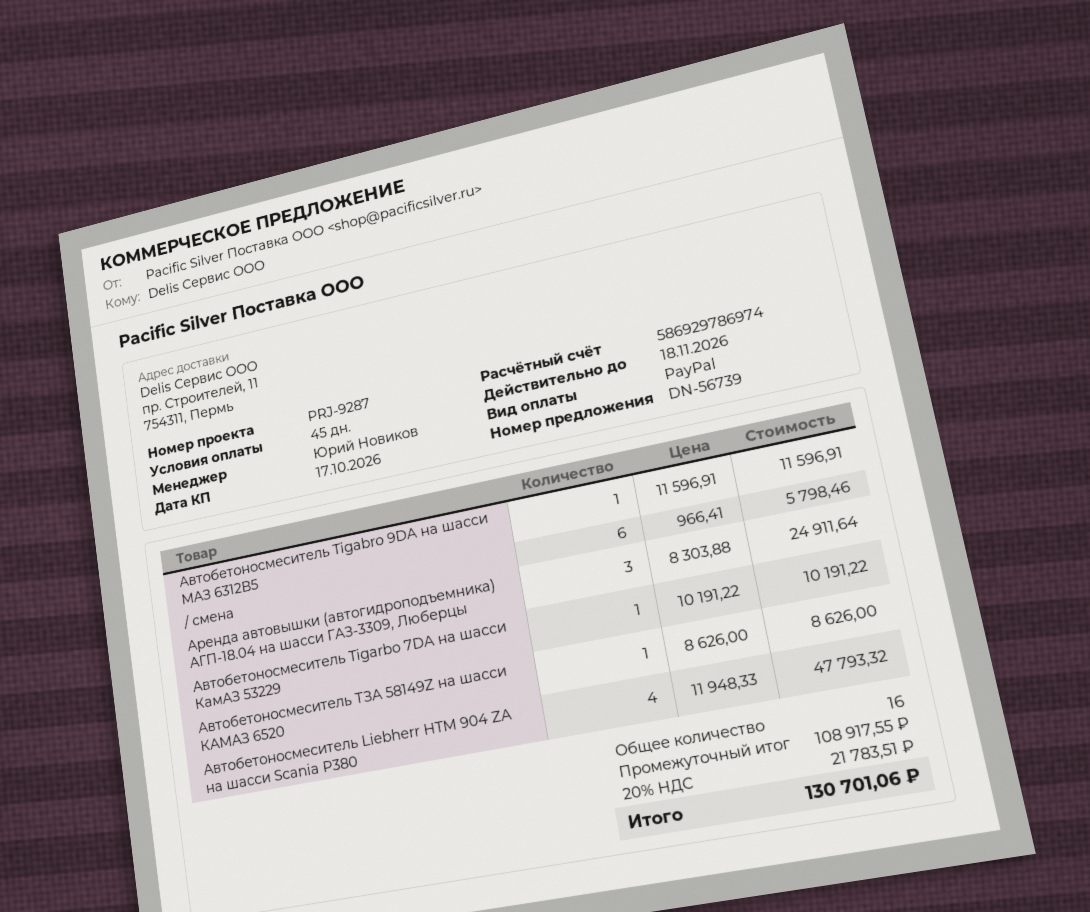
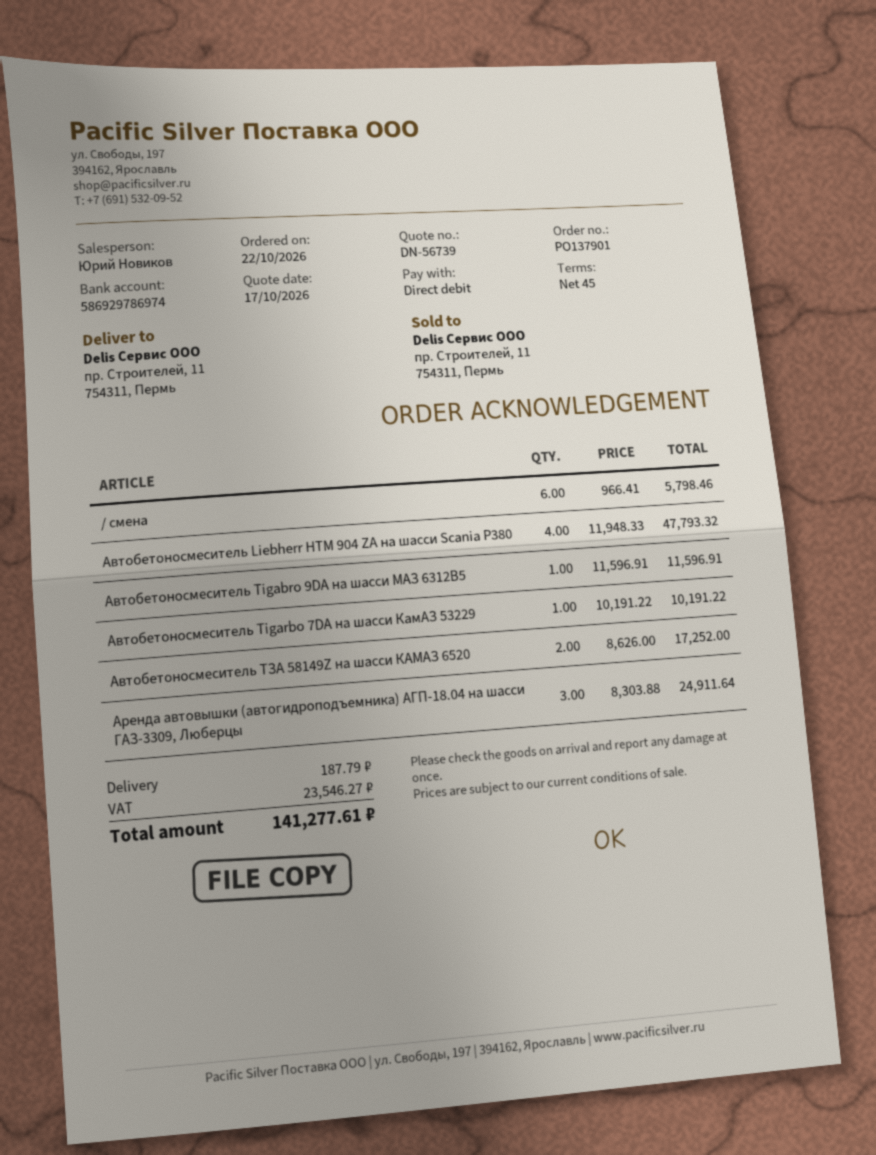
payment method: PayPal -> direct debit
Автобетоносмеситель ТЗА 58149Z на шасси КАМАЗ 6520: 1 x 8626.00 = 8626.00 -> 2 x 8626.00 = 17252.00
shipping: none -> 187.79
tax: 21783.51 -> 23546.27
total: 130701.06 -> 141277.61

